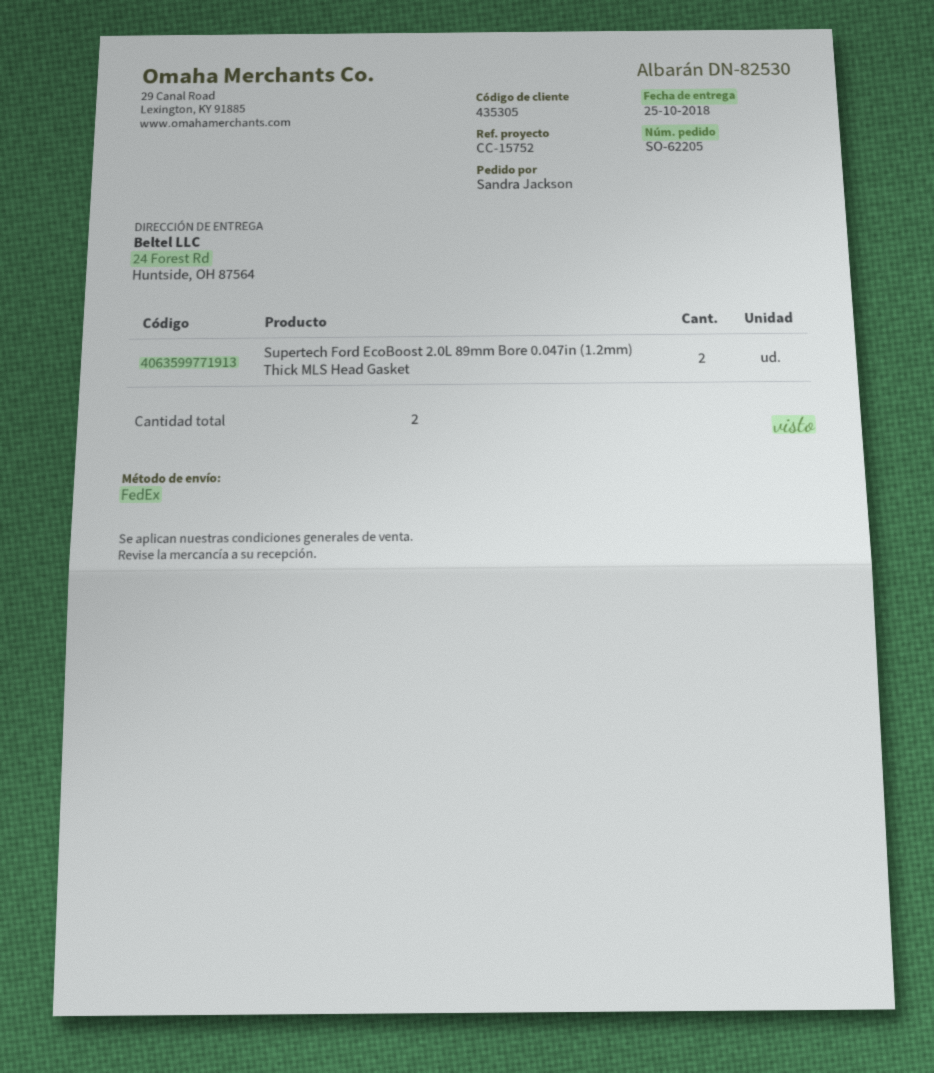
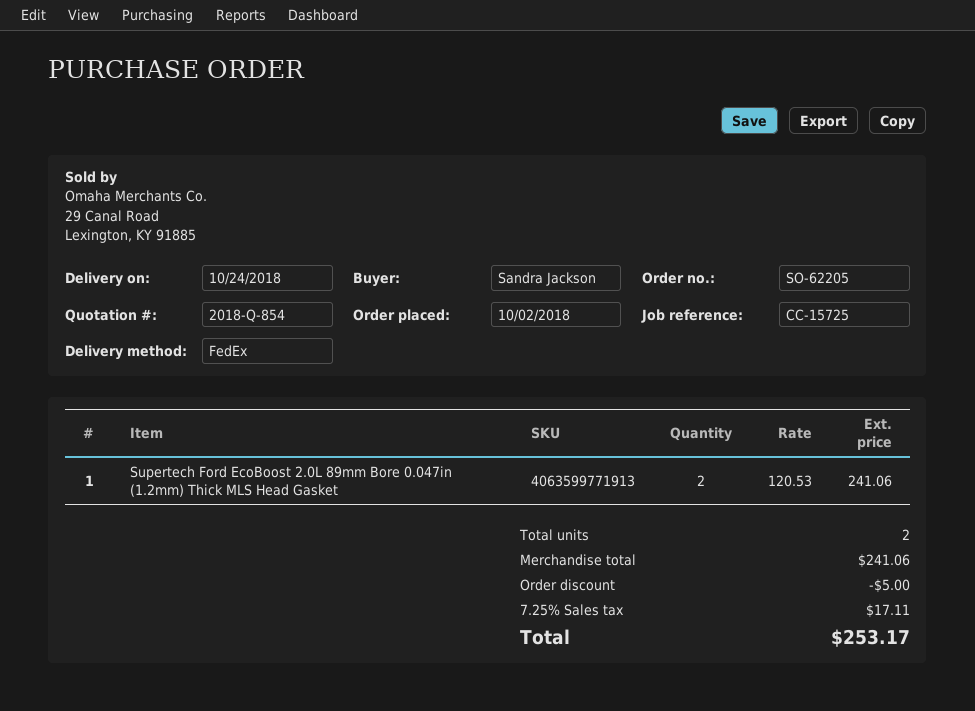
delivery date: 2018-10-25 -> 2018-10-24
reference: CC-15752 -> CC-15725

